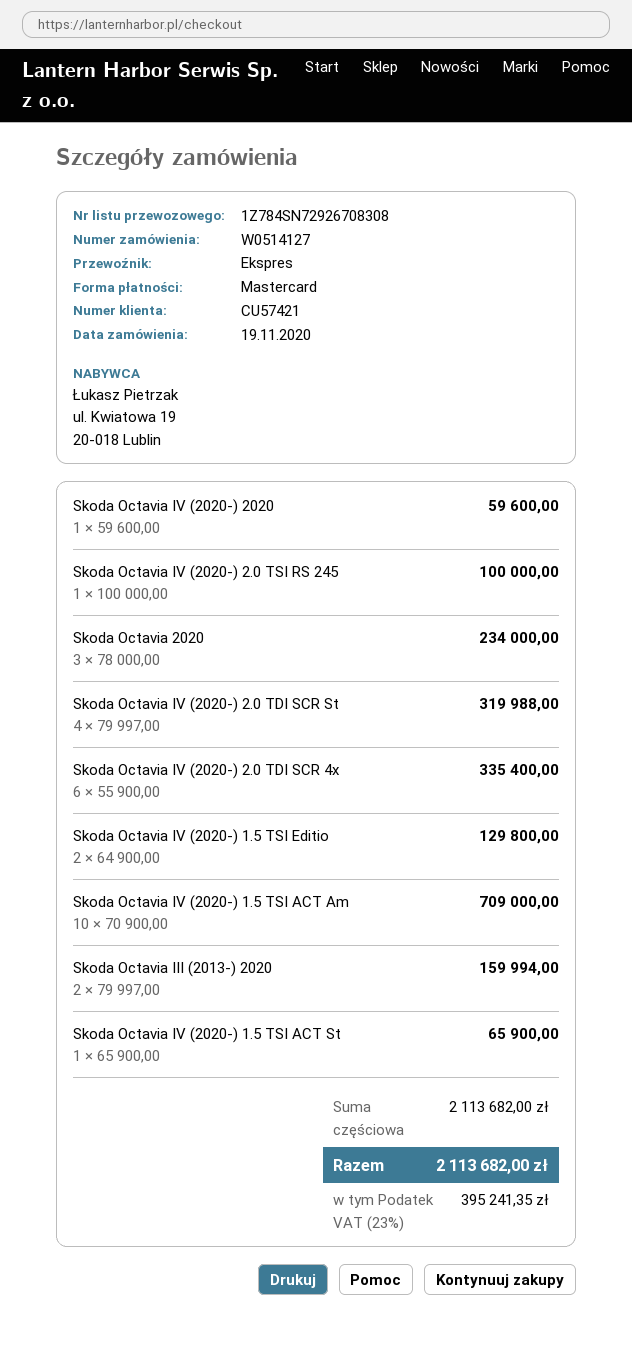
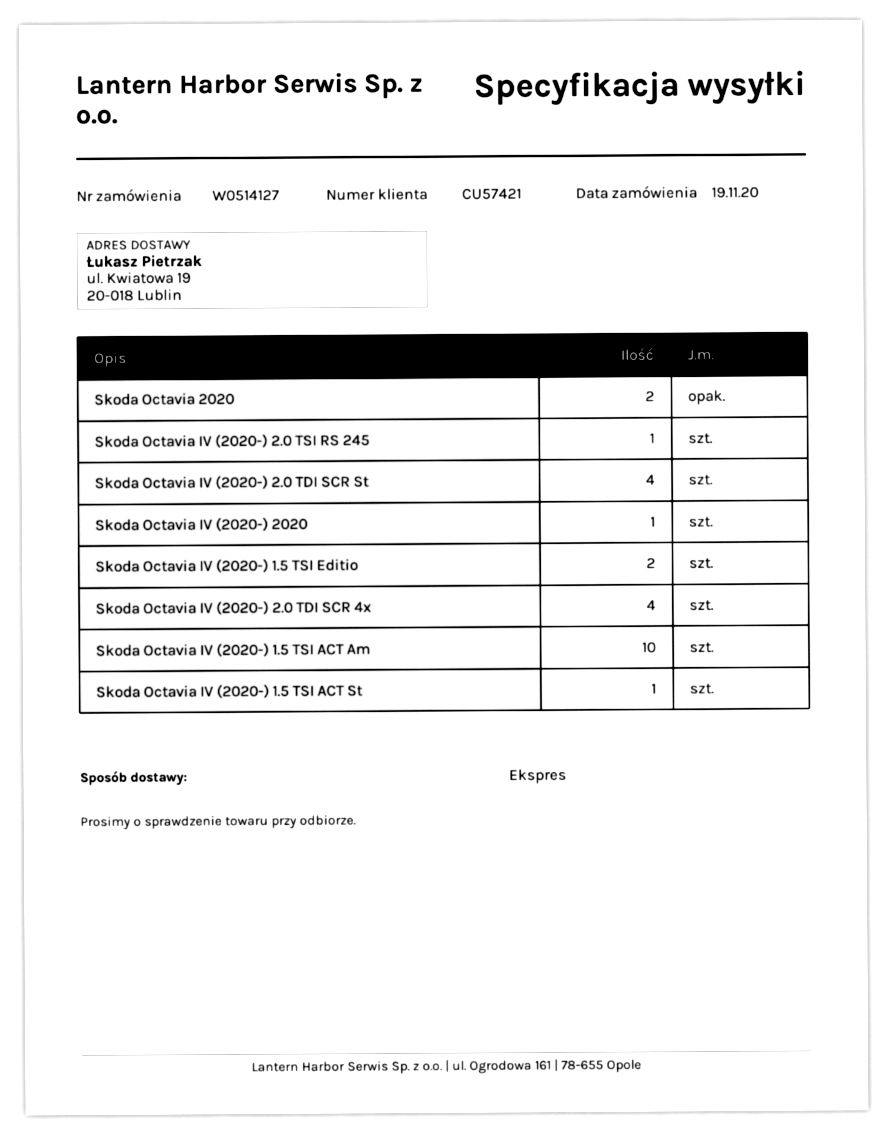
Skoda Octavia 2020: 3 -> 2
Skoda Octavia IV (2020-) 2.0 TDI SCR 4x: 6 -> 4
Skoda Octavia III (2013-) 2020: 2 -> none

